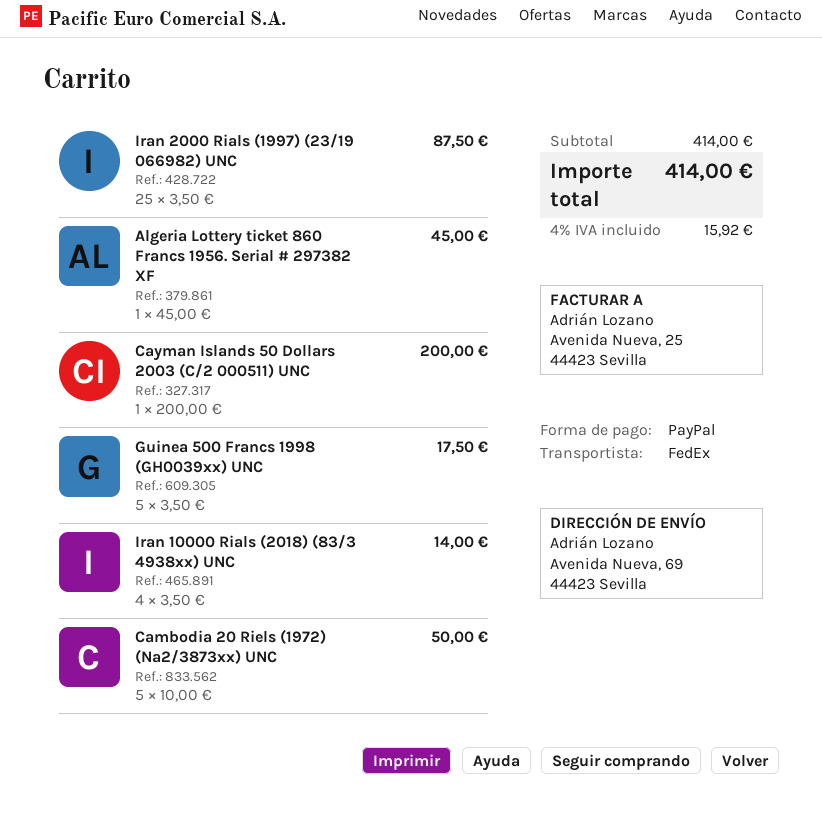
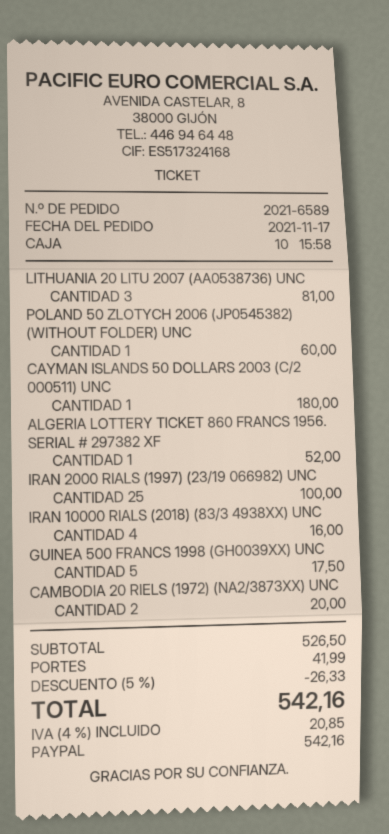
Iran 2000 Rials (1997) (23/19 066982) UNC: 25 for 87.50 -> 25 for 100.00
Algeria Lottery ticket 860 Francs 1956. Serial # 297382 XF: 1 for 45.00 -> 1 for 52.00
Cayman Islands 50 Dollars 2003 (C/2 000511) UNC: 1 for 200.00 -> 1 for 180.00
Iran 10000 Rials (2018) (83/3 4938xx) UNC: 4 for 14.00 -> 4 for 16.00
Cambodia 20 Riels (1972) (Na2/3873xx) UNC: 5 for 50.00 -> 2 for 20.00
LITHUANIA 20 LITU 2007 (AA0538736) UNC: none -> 3 for 81.00
POLAND 50 ZLOTYCH 2006 (JP0545382) (WITHOUT FOLDER) UNC: none -> 1 for 60.00
subtotal: 414.00 -> 526.50
discount: none -> 5% = 26.33
shipping: none -> 41.99
tax: 4% = 15.92 -> 4% = 20.85
total: 414.00 -> 542.16

